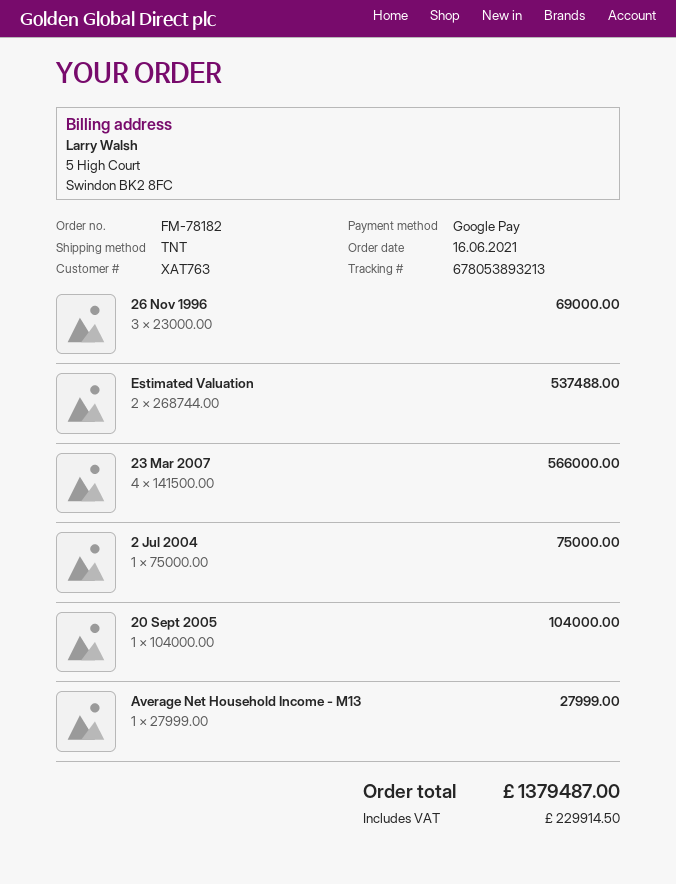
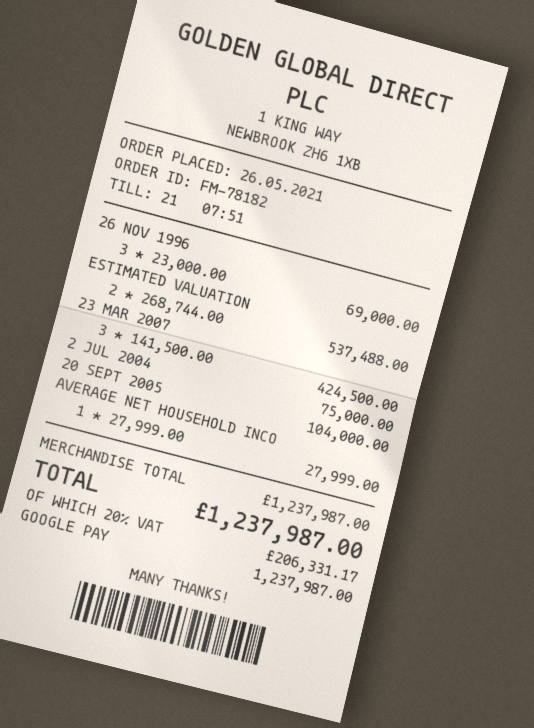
order date: 2021-06-16 -> 2021-05-26
23 Mar 2007: 4 x 141500.00 = 566000.00 -> 3 x 141500.00 = 424500.00
tax: 229914.50 -> 206331.17
total: 1379487.00 -> 1237987.00

